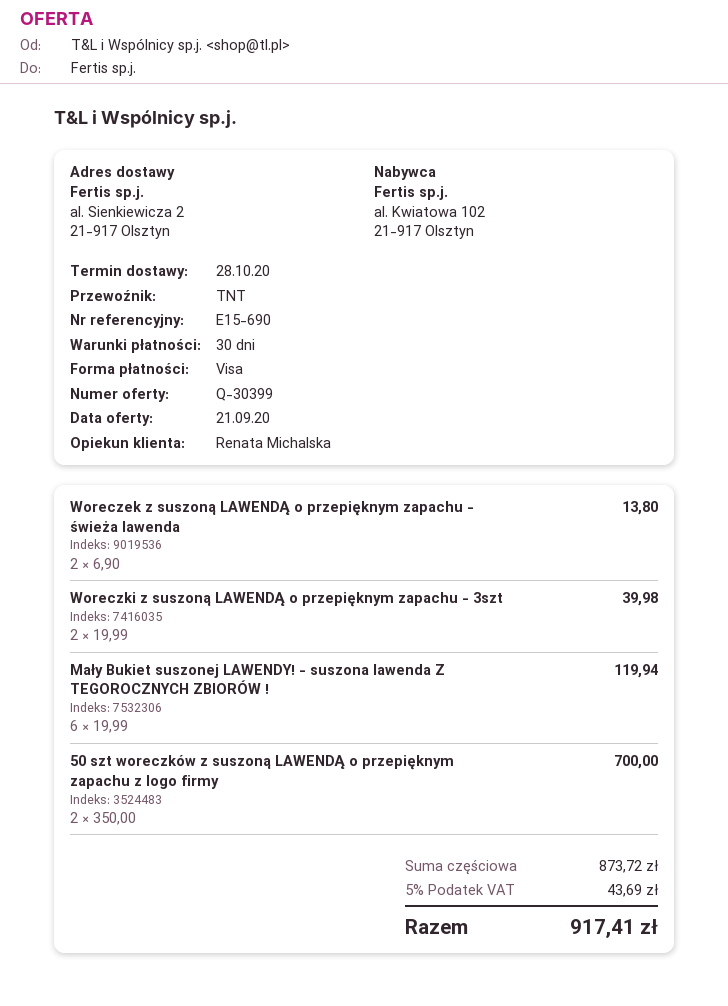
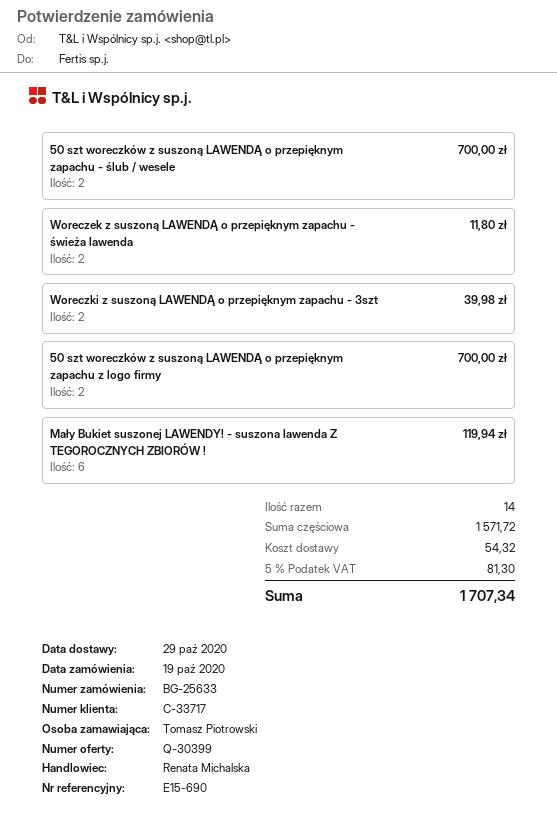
delivery date: 2020-10-28 -> 2020-10-29
Woreczek z suszoną LAWENDĄ o przepięknym zapachu - świeża lawenda: 2 for 13.80 -> 2 for 11.80
50 szt woreczków z suszoną LAWENDĄ o przepięknym zapachu - ślub / wesele: none -> 2 for 700.00
subtotal: 873.72 -> 1571.72
shipping: none -> 54.32
tax: 5% = 43.69 -> 5% = 81.30
total: 917.41 -> 1707.34

